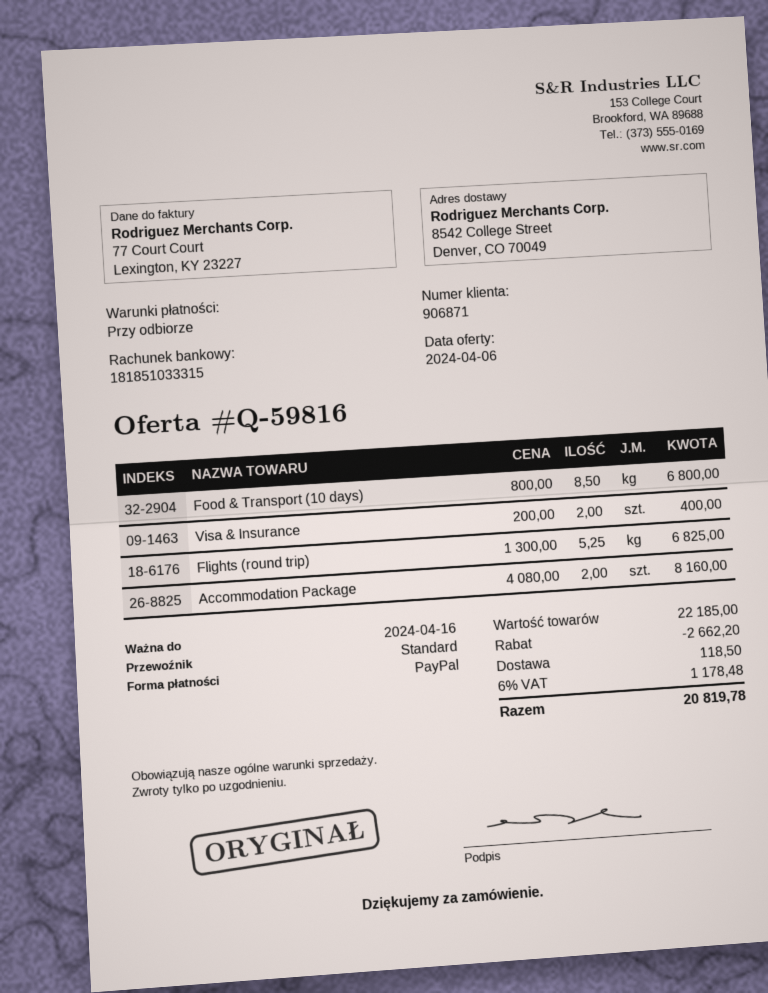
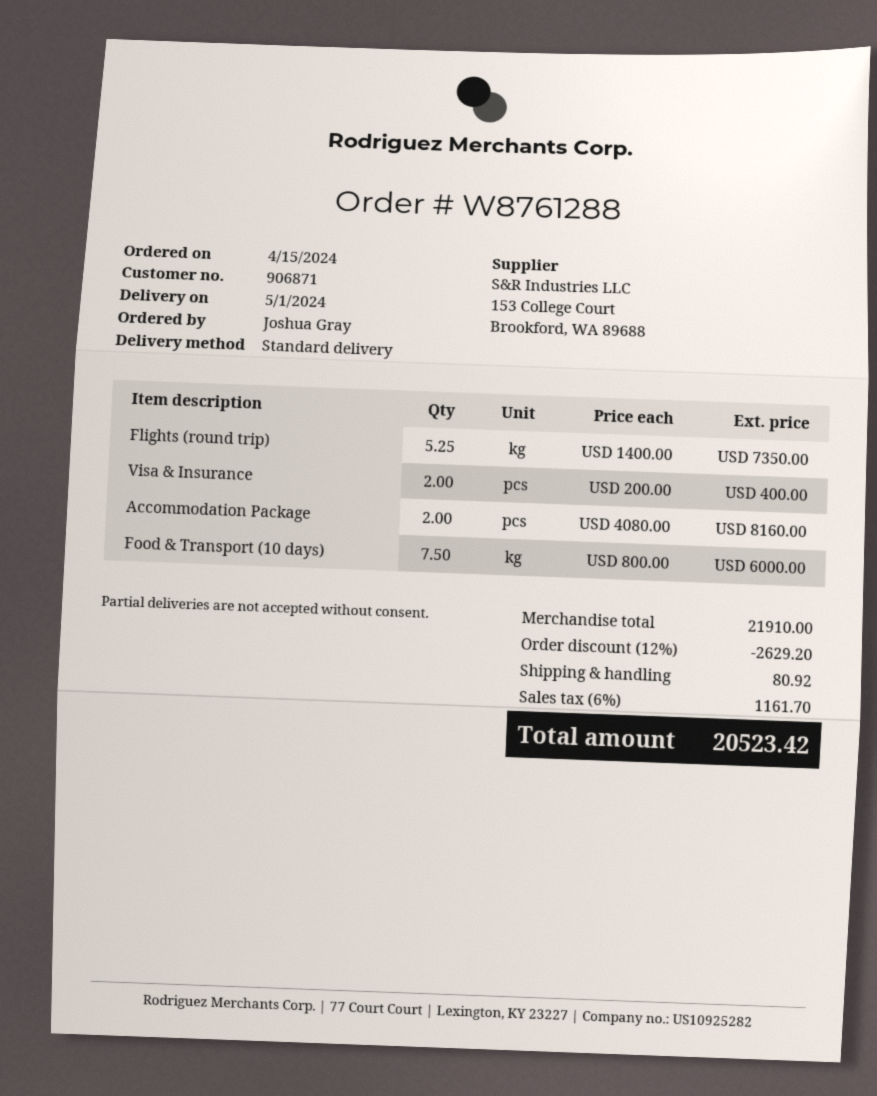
Food & Transport (10 days): 8.5 x 800.00 = 6800.00 -> 7.5 x 800.00 = 6000.00
Flights (round trip): 5.25 x 1300.00 = 6825.00 -> 5.25 x 1400.00 = 7350.00
subtotal: 22185.00 -> 21910.00
discount: 2662.20 -> 2629.20
shipping: 118.50 -> 80.92
tax: 6% = 1178.48 -> 6% = 1161.70
total: 20819.78 -> 20523.42

